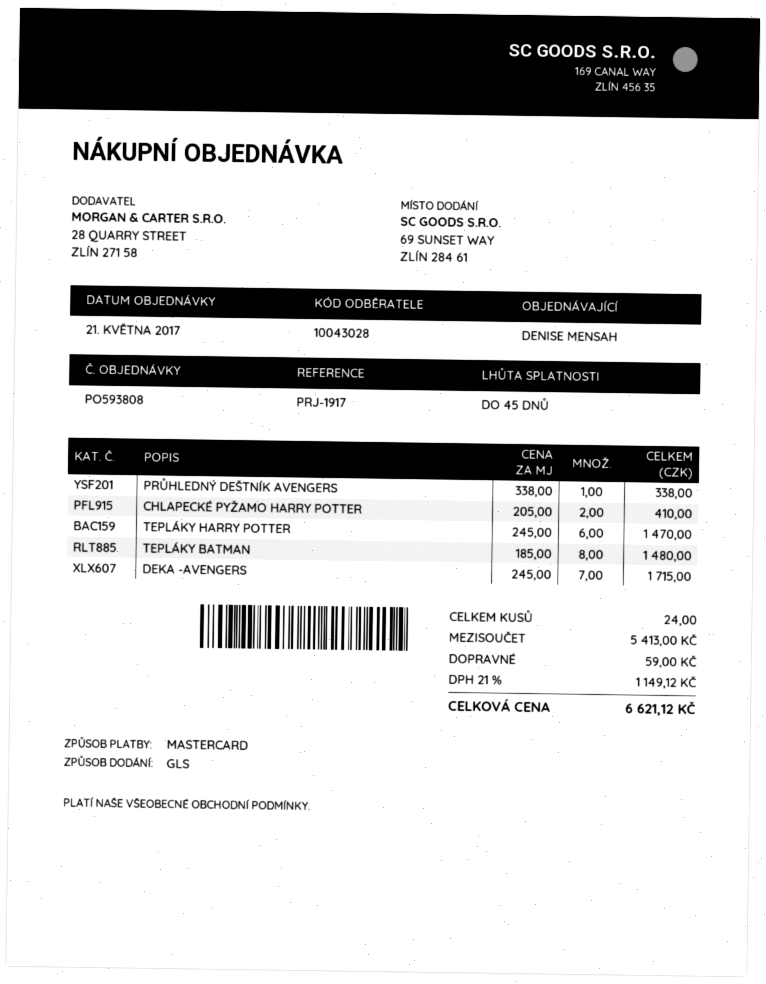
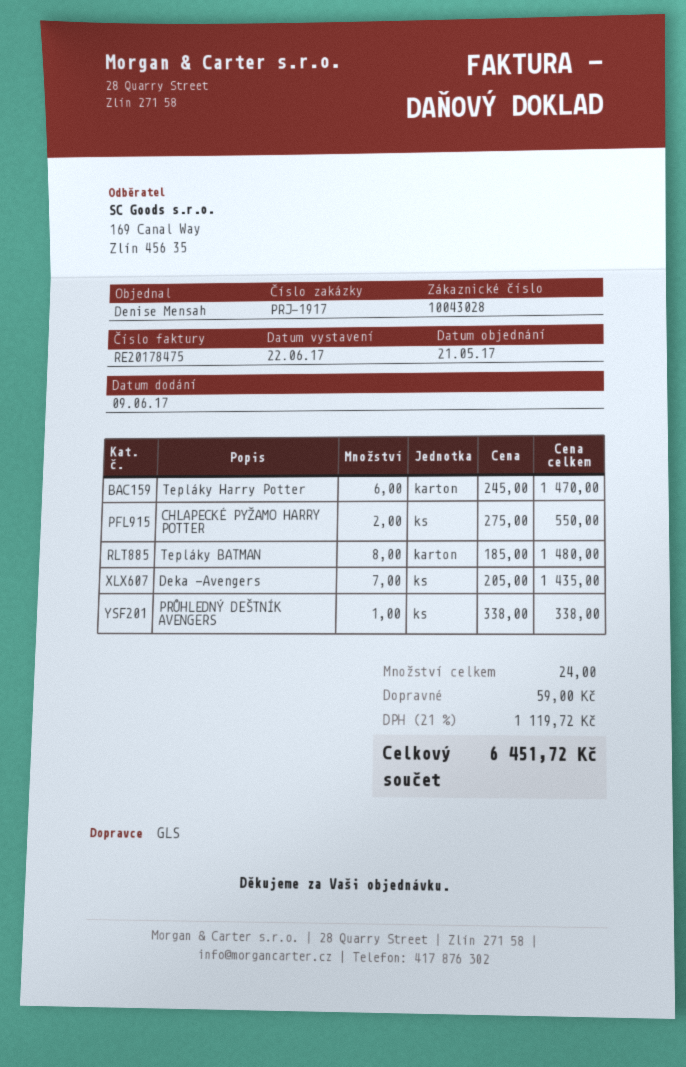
CHLAPECKÉ PYŽAMO HARRY POTTER: 2 x 205.00 = 410.00 -> 2 x 275.00 = 550.00
DEKA -AVENGERS: 7 x 245.00 = 1715.00 -> 7 x 205.00 = 1435.00
tax: 21% = 1149.12 -> 21% = 1119.72
total: 6621.12 -> 6451.72

